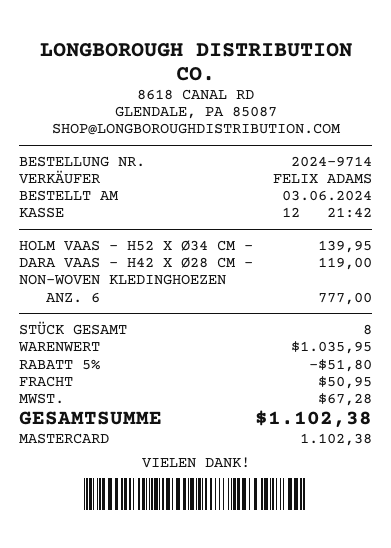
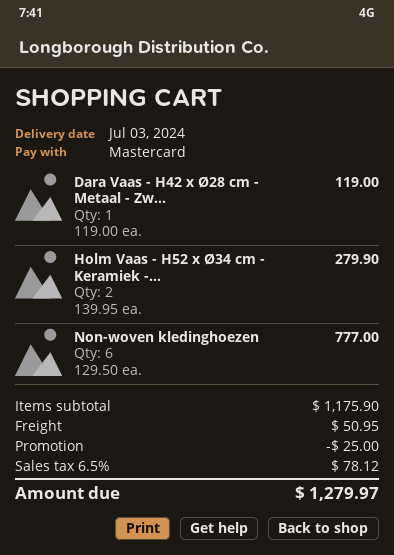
HOLM VAAS - H52 X Ø34 CM -: 1 for 139.95 -> 2 for 279.90
subtotal: 1035.95 -> 1175.90
discount: 51.80 -> 25.00
tax: 67.28 -> 78.12
total: 1102.38 -> 1279.97

